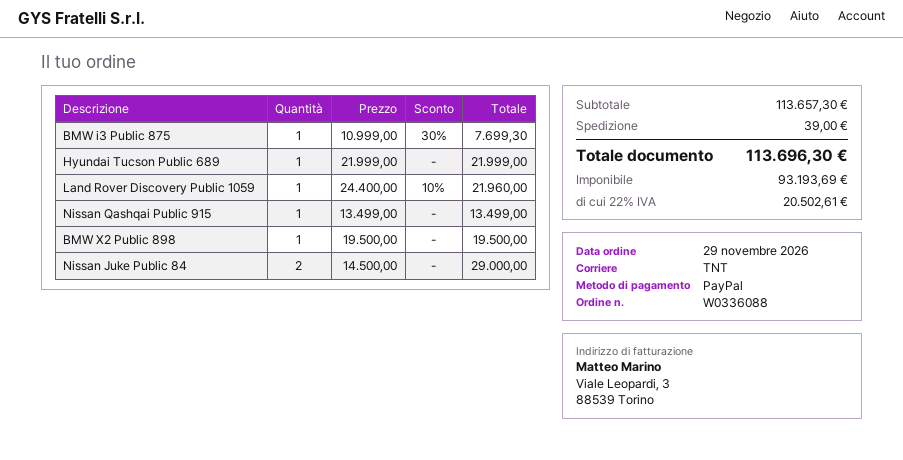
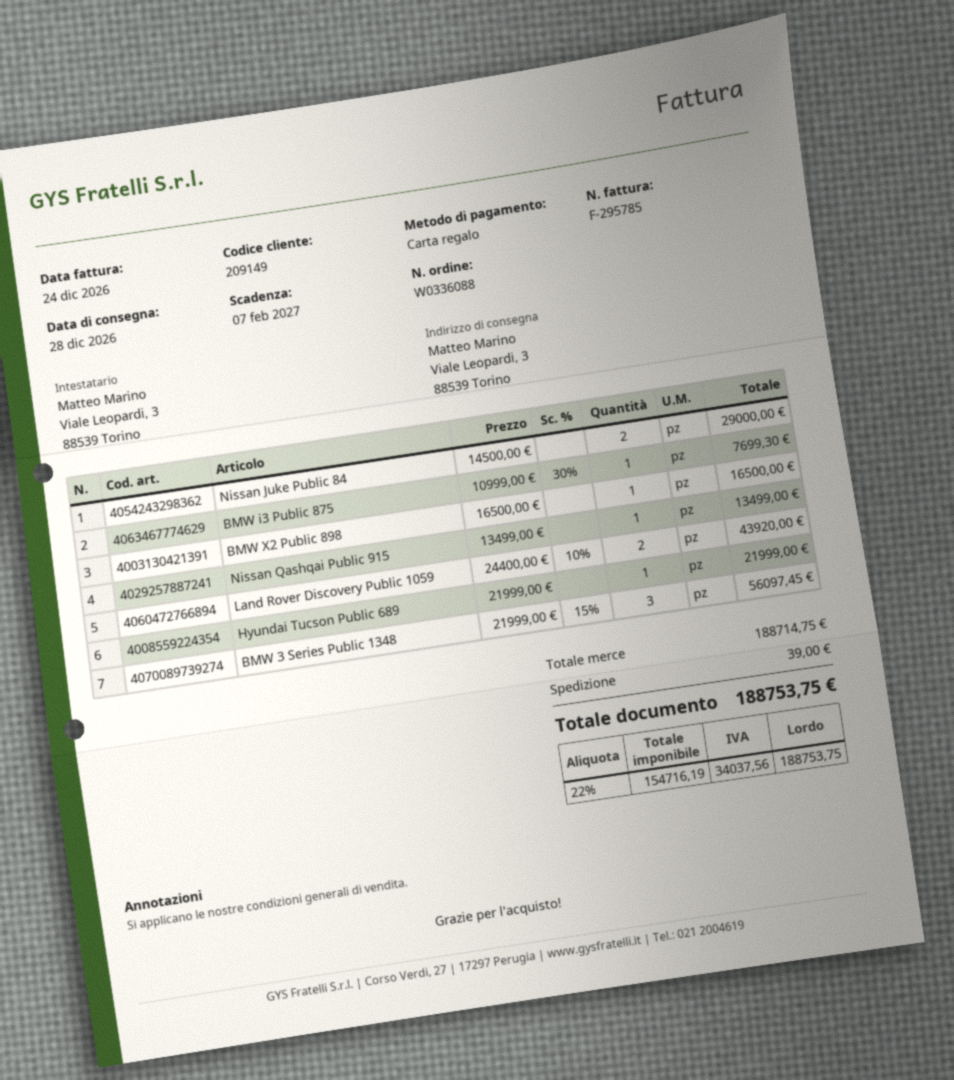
payment method: PayPal -> gift card
Land Rover Discovery Public 1059: 1 x 24400.00 - 10% = 21960.00 -> 2 x 24400.00 - 10% = 43920.00
BMW X2 Public 898: 1 x 19500.00 = 19500.00 -> 1 x 16500.00 = 16500.00
BMW 3 Series Public 1348: none -> 3 x 21999.00 - 15% = 56097.45
subtotal: 113657.30 -> 188714.75
net: 93193.69 -> 154716.19
tax: 22% = 20502.61 -> 22% = 34037.56
total: 113696.30 -> 188753.75

